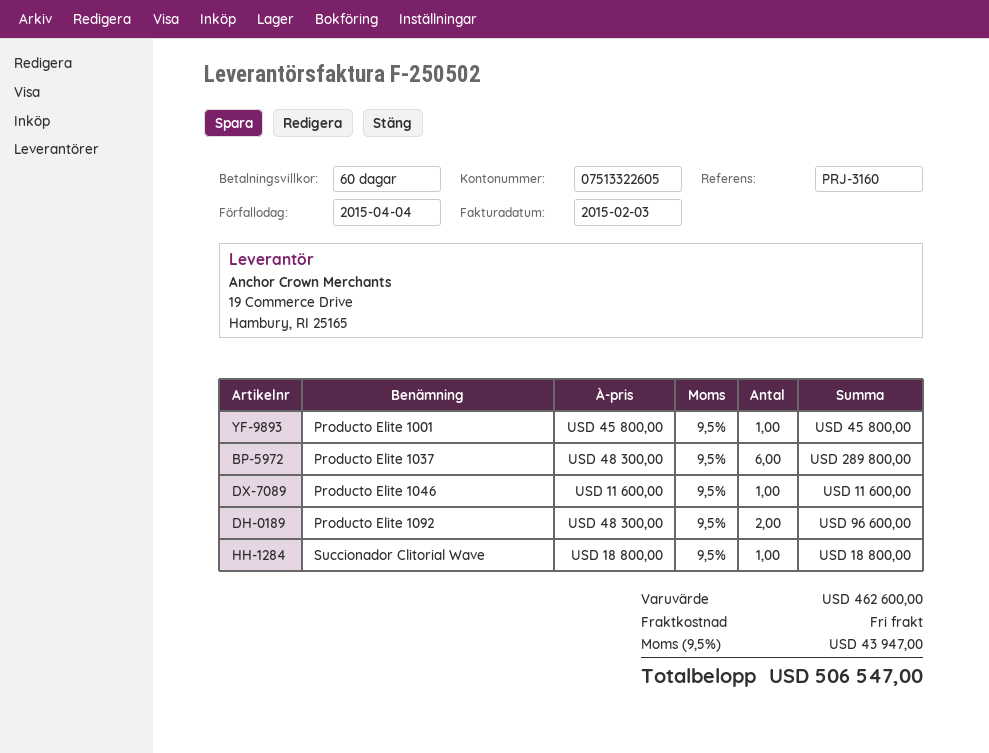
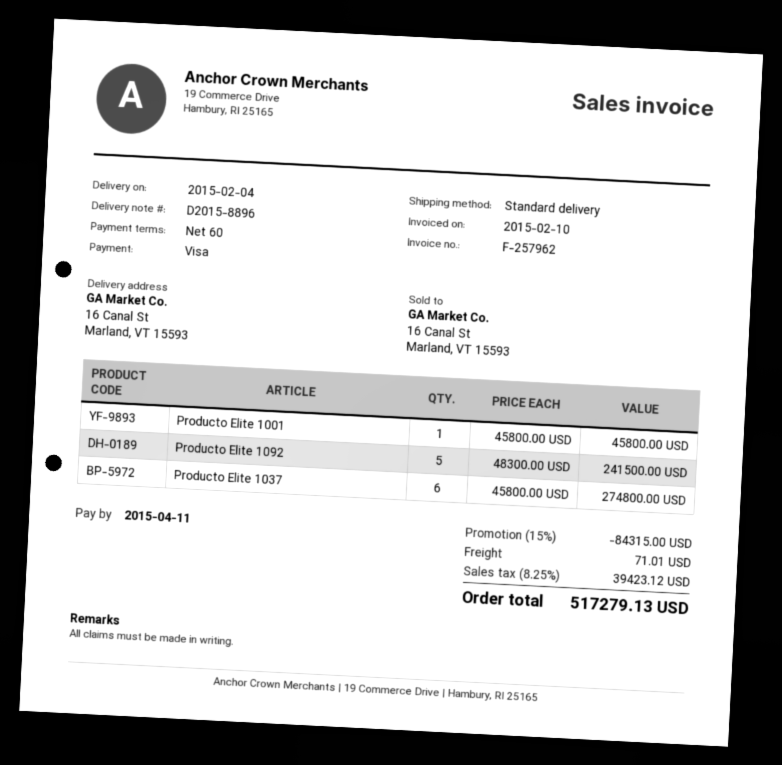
invoice number: F-250502 -> F-257962
invoice date: 2015-02-03 -> 2015-02-10
due date: 2015-04-04 -> 2015-04-11
Producto Elite 1037: 6 x 48300.00 = 289800.00 -> 6 x 45800.00 = 274800.00
Producto Elite 1046: 1 x 11600.00 = 11600.00 -> none
Producto Elite 1092: 2 x 48300.00 = 96600.00 -> 5 x 48300.00 = 241500.00
Succionador Clitorial Wave: 1 x 18800.00 = 18800.00 -> none
discount: none -> 15% = 84315.00
shipping: 0.00 -> 71.01
tax: 9.5% = 43947.00 -> 8.25% = 39423.12
total: 506547.00 -> 517279.13

